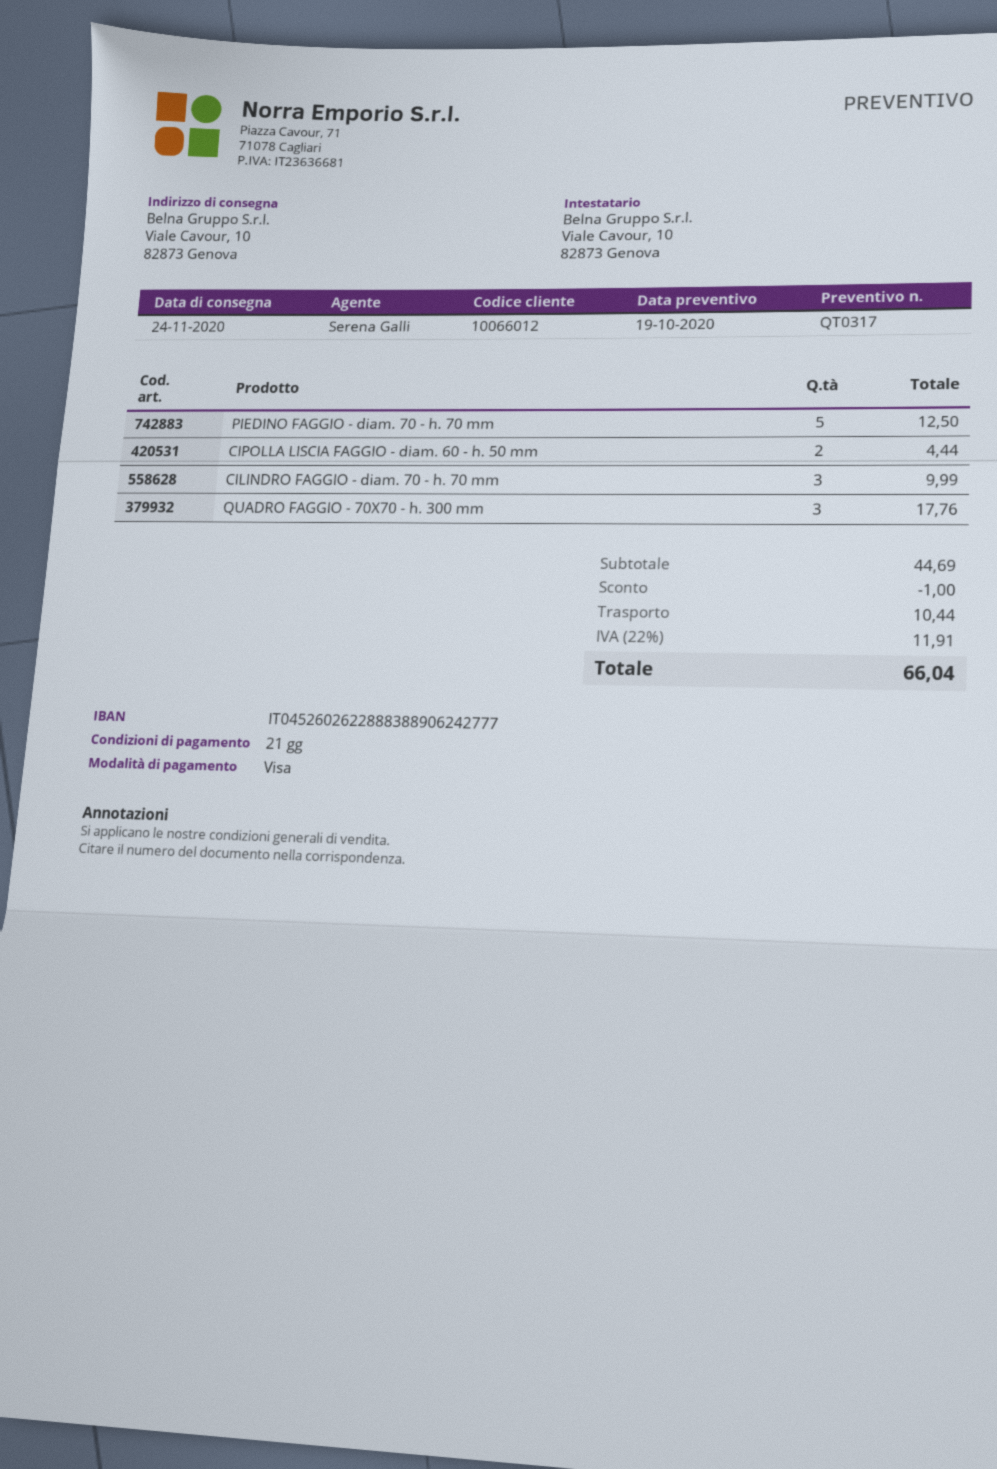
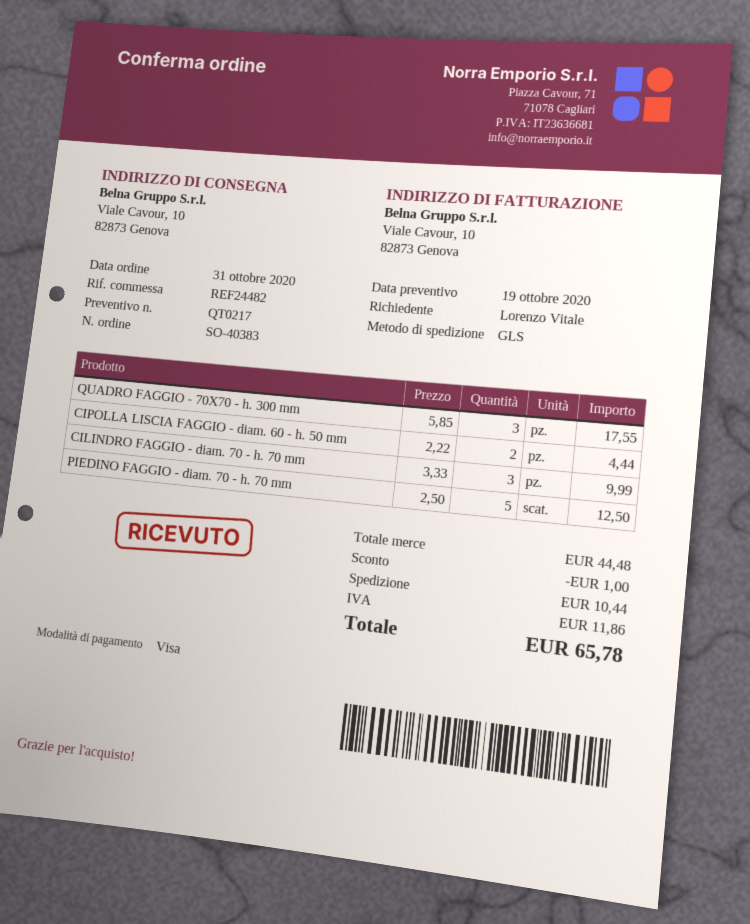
quote number: QT0317 -> QT0217
QUADRO FAGGIO - 70X70 - h. 300 mm: 3 for 17.76 -> 3 for 17.55
subtotal: 44.69 -> 44.48
tax: 11.91 -> 11.86
total: 66.04 -> 65.78

